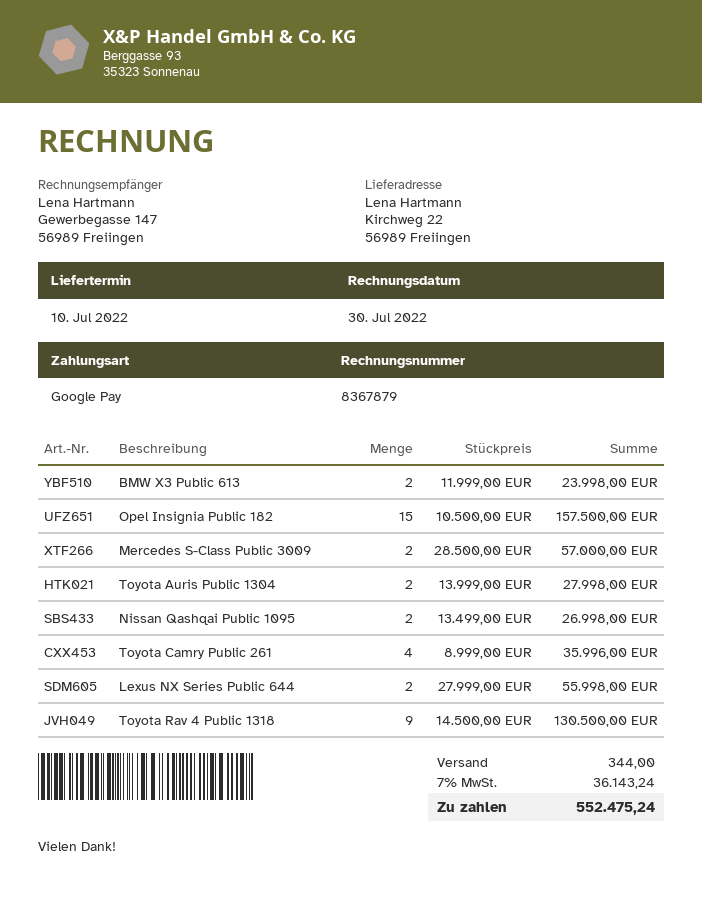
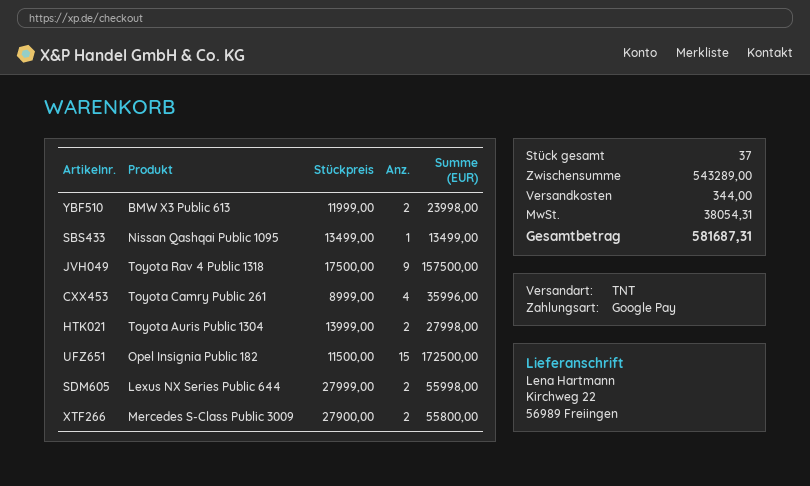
Opel Insignia Public 182: 15 x 10500.00 = 157500.00 -> 15 x 11500.00 = 172500.00
Mercedes S-Class Public 3009: 2 x 28500.00 = 57000.00 -> 2 x 27900.00 = 55800.00
Nissan Qashqai Public 1095: 2 x 13499.00 = 26998.00 -> 1 x 13499.00 = 13499.00
Toyota Rav 4 Public 1318: 9 x 14500.00 = 130500.00 -> 9 x 17500.00 = 157500.00
tax: 36143.24 -> 38054.31
total: 552475.24 -> 581687.31

